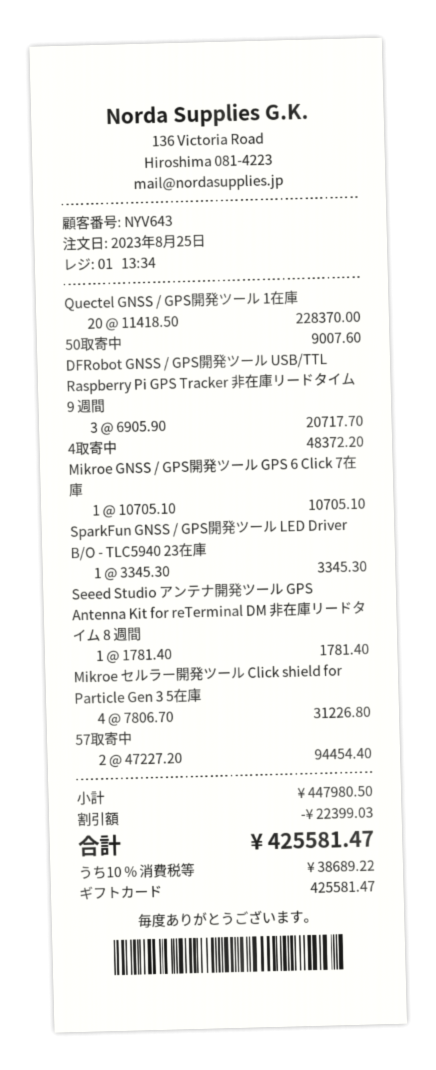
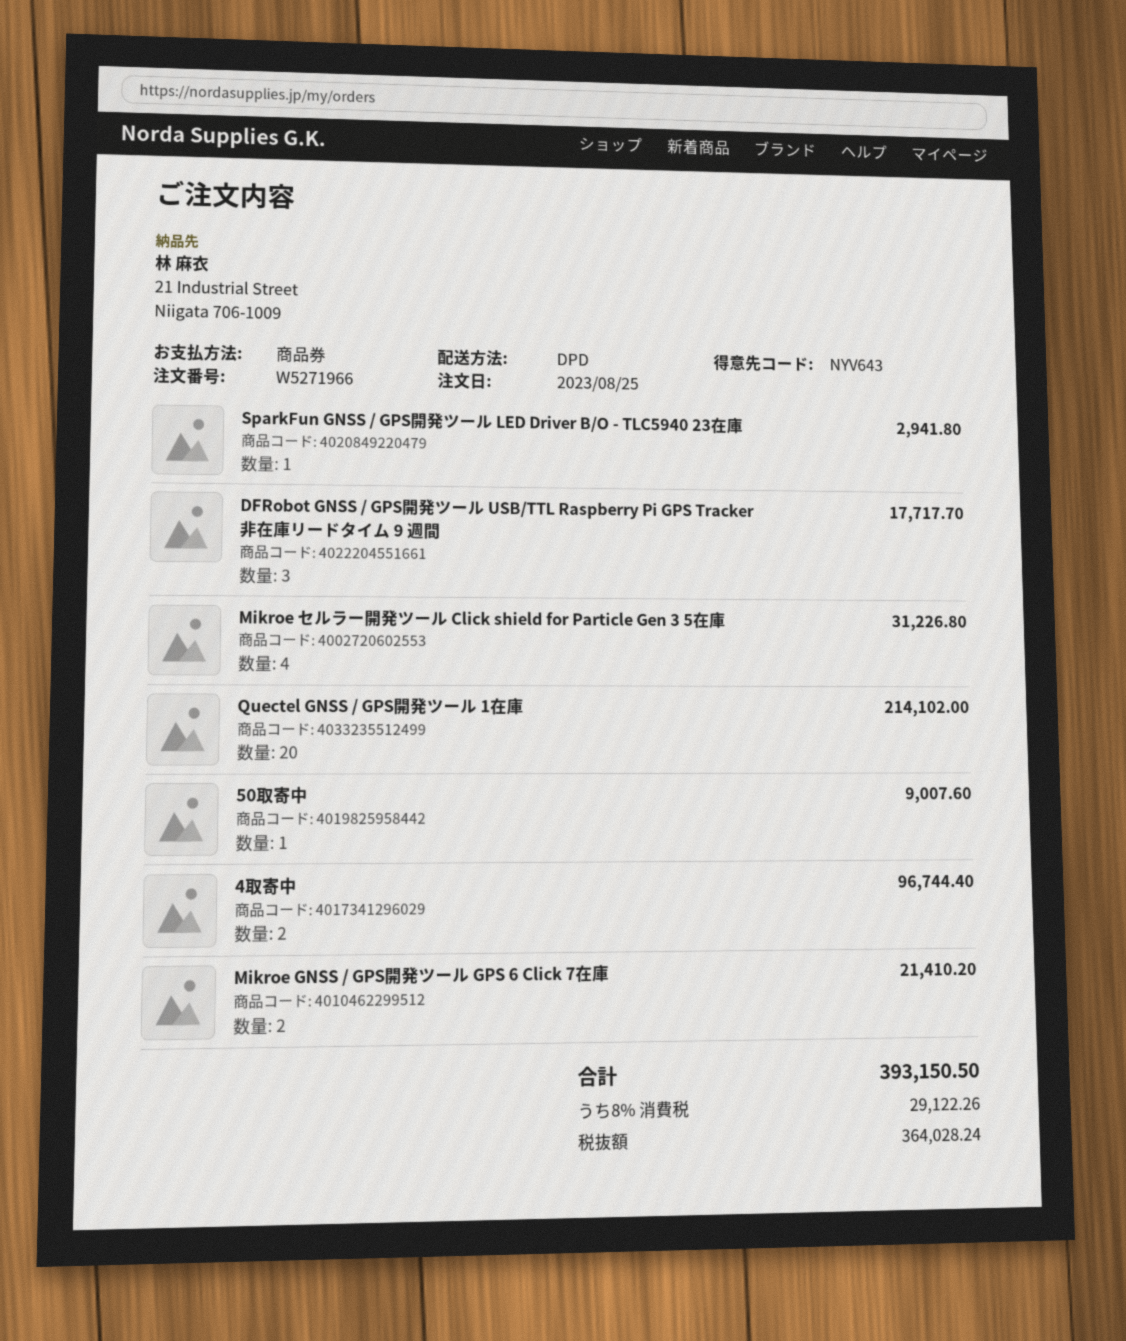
Quectel GNSS / GPS開発ツール 1在庫: 20 for 228370.00 -> 20 for 214102.00
DFRobot GNSS / GPS開発ツール USB/TTL Raspberry Pi GPS Tracker 非在庫リードタイム 9 週間: 3 for 20717.70 -> 3 for 17717.70
4取寄中: 1 for 48372.20 -> 2 for 96744.40
Mikroe GNSS / GPS開発ツール GPS 6 Click 7在庫: 1 for 10705.10 -> 2 for 21410.20
SparkFun GNSS / GPS開発ツール LED Driver B/O - TLC5940 23在庫: 1 for 3345.30 -> 1 for 2941.80
Seeed Studio アンテナ開発ツール GPS Antenna Kit for reTerminal DM 非在庫リードタイム 8 週間: 1 for 1781.40 -> none
57取寄中: 2 for 94454.40 -> none
discount: 22399.03 -> none
tax: 10% = 38689.22 -> 8% = 29122.26
total: 425581.47 -> 393150.50

